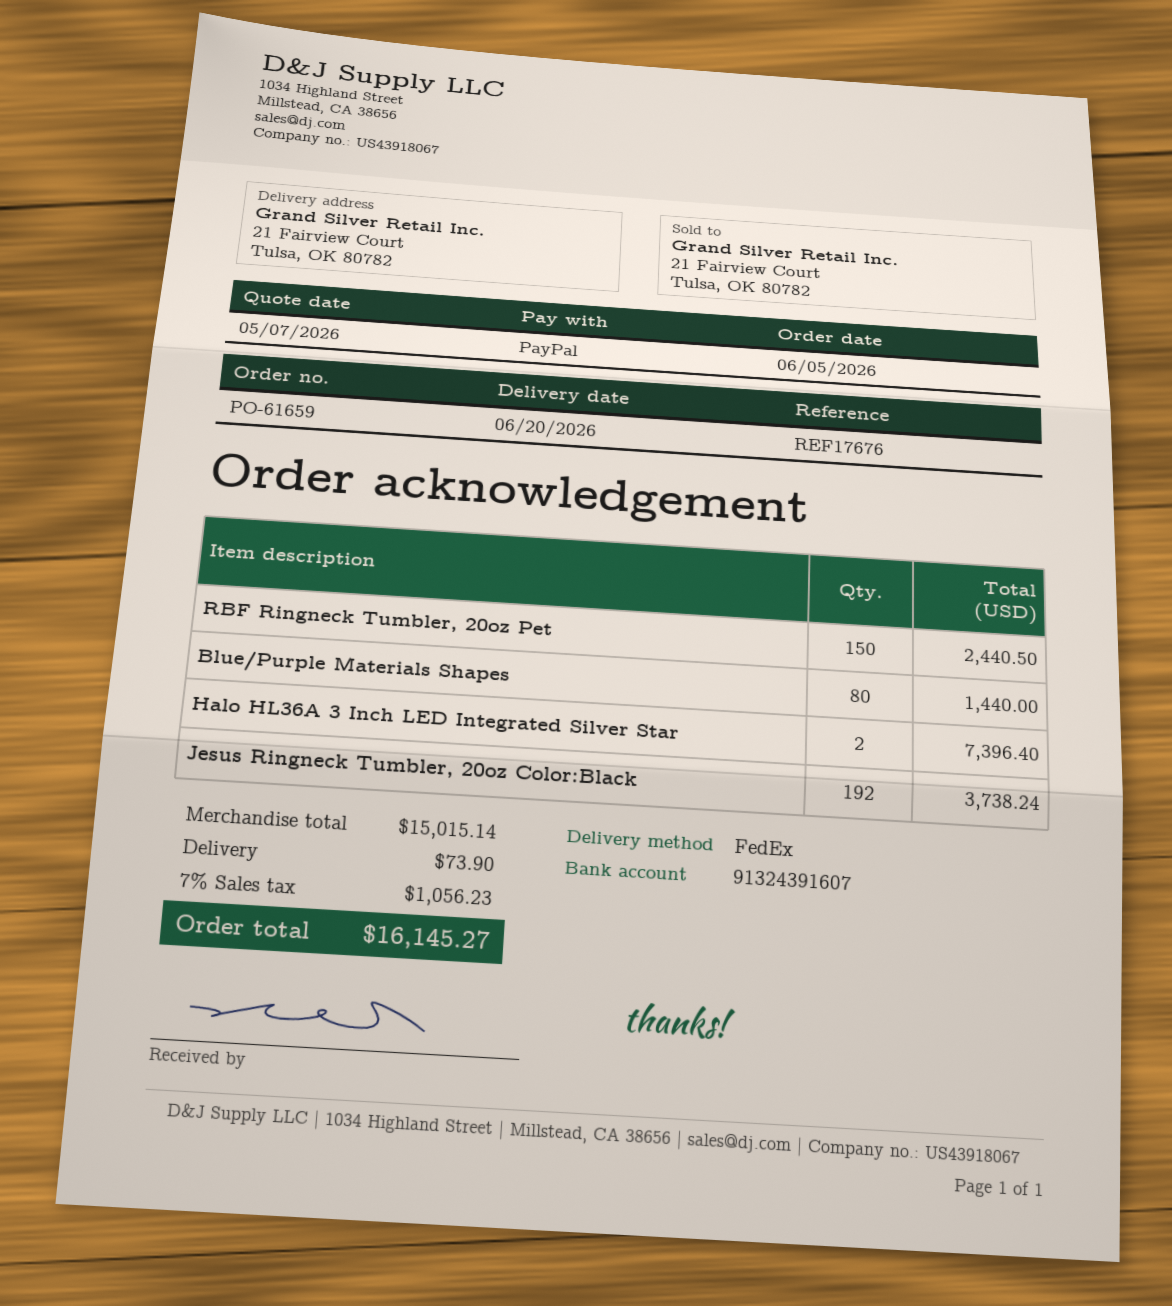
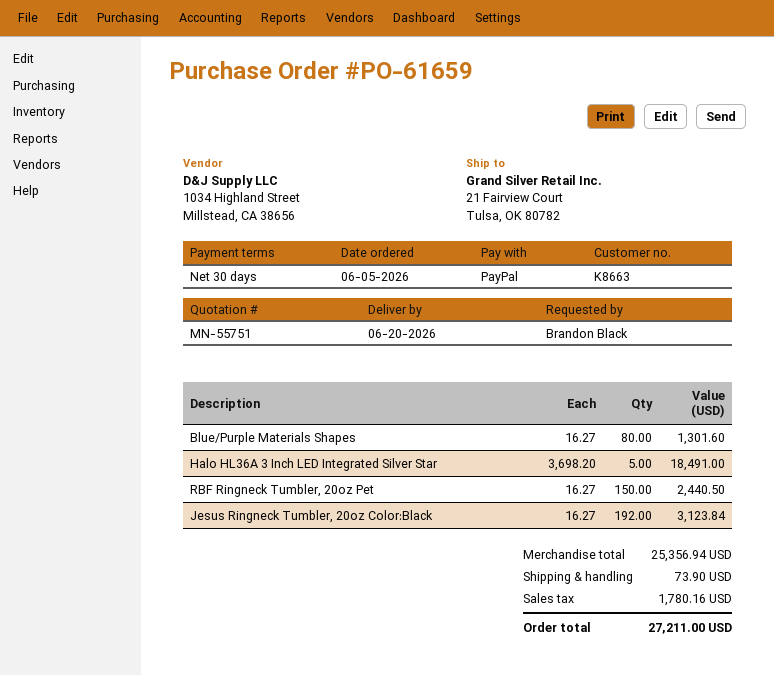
Blue/Purple Materials Shapes: 80 for 1440.00 -> 80 for 1301.60
Halo HL36A 3 Inch LED Integrated Silver Star: 2 for 7396.40 -> 5 for 18491.00
Jesus Ringneck Tumbler, 20oz Color:Black: 192 for 3738.24 -> 192 for 3123.84
subtotal: 15015.14 -> 25356.94
tax: 1056.23 -> 1780.16
total: 16145.27 -> 27211.00

